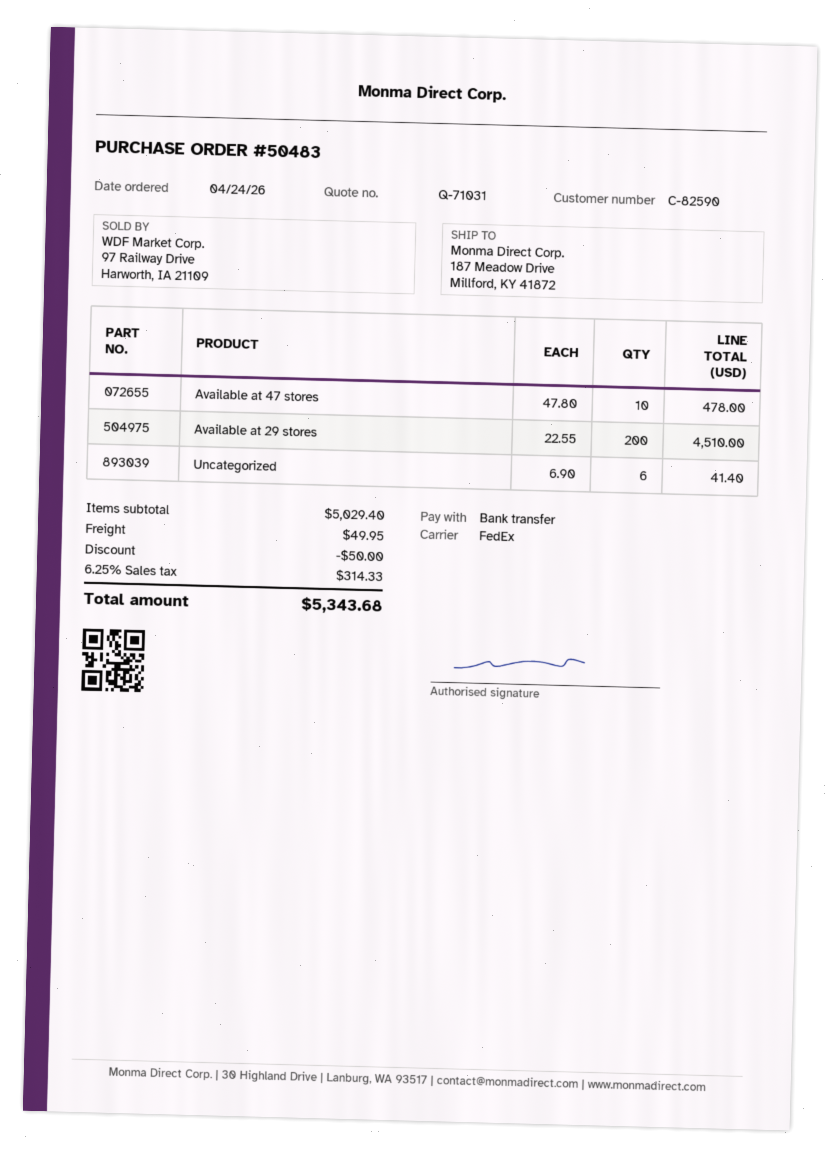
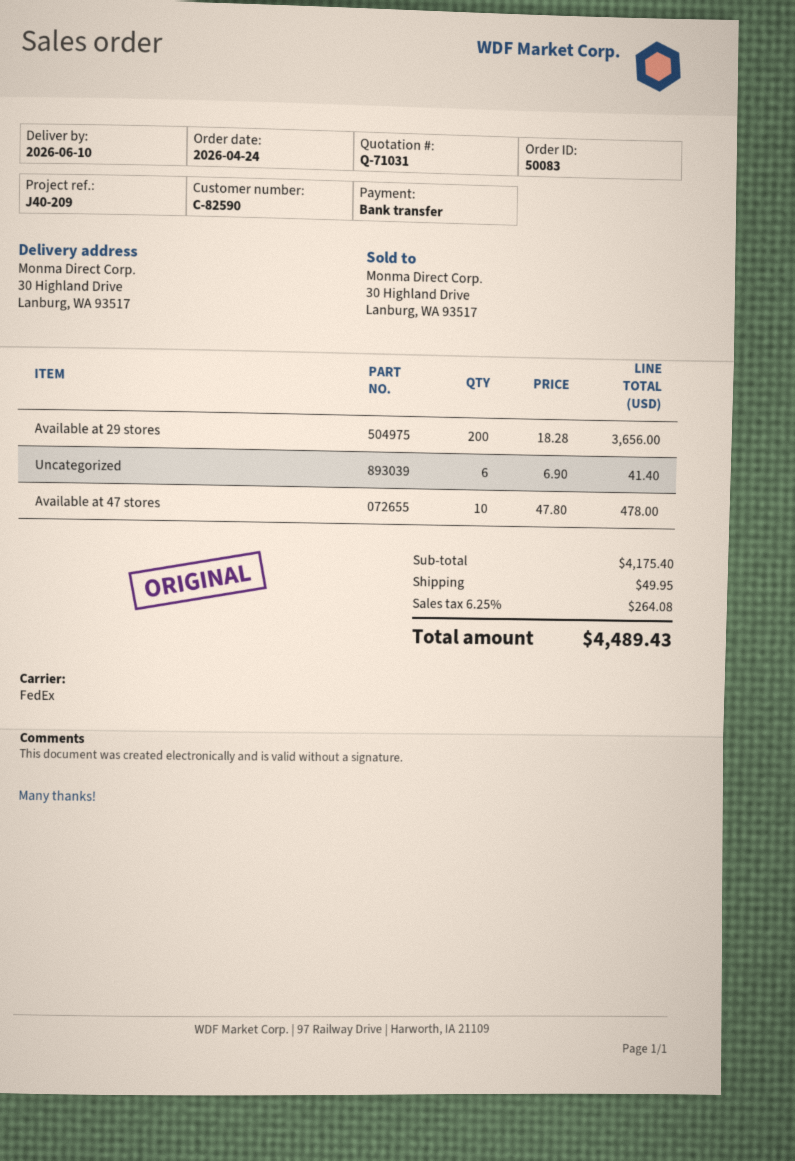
order number: 50483 -> 50083
ship to: 187 Meadow Drive, Millford, KY 41872 -> 30 Highland Drive, Lanburg, WA 93517
Available at 29 stores: 200 x 22.55 = 4510.00 -> 200 x 18.28 = 3656.00
subtotal: 5029.40 -> 4175.40
discount: 50.00 -> none
tax: 6.25% = 314.33 -> 6.25% = 264.08
total: 5343.68 -> 4489.43

